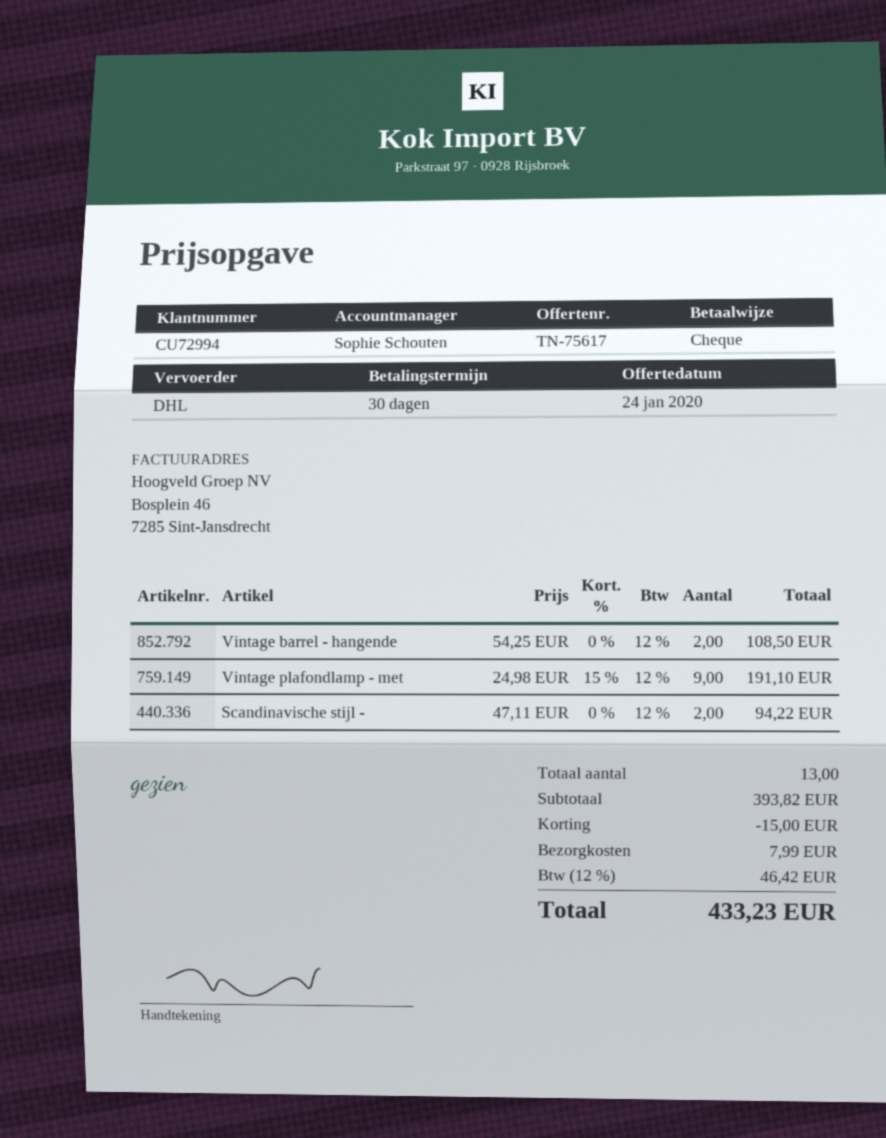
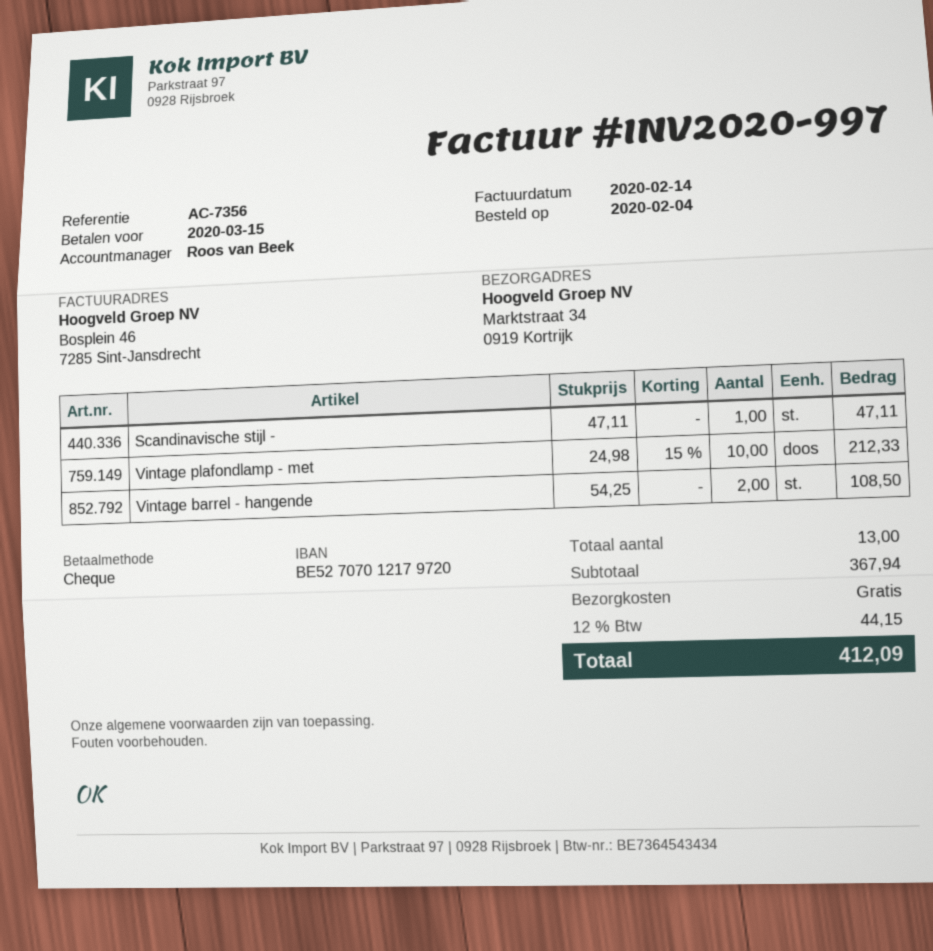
sales rep: Sophie Schouten -> Roos van Beek
Vintage plafondlamp - met: 9 x 24.98 - 15% = 191.10 -> 10 x 24.98 - 15% = 212.33
Scandinavische stijl -: 2 x 47.11 = 94.22 -> 1 x 47.11 = 47.11
subtotal: 393.82 -> 367.94
discount: 15.00 -> none
shipping: 7.99 -> 0.00
tax: 12% = 46.42 -> 12% = 44.15
total: 433.23 -> 412.09

